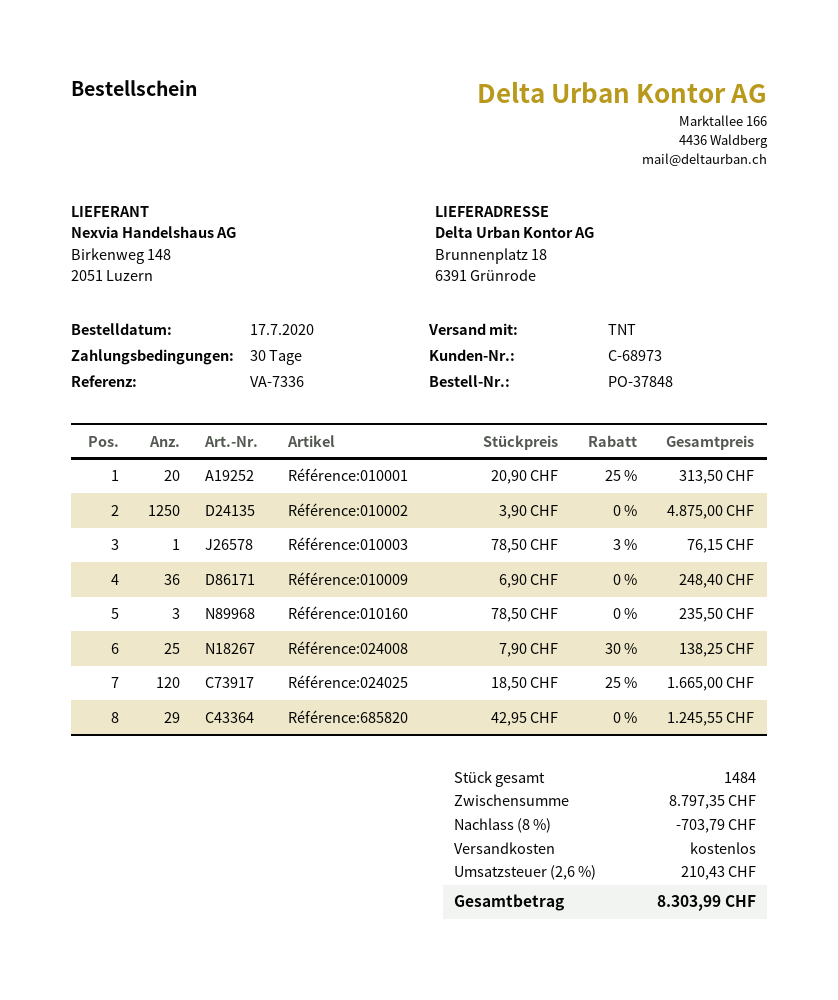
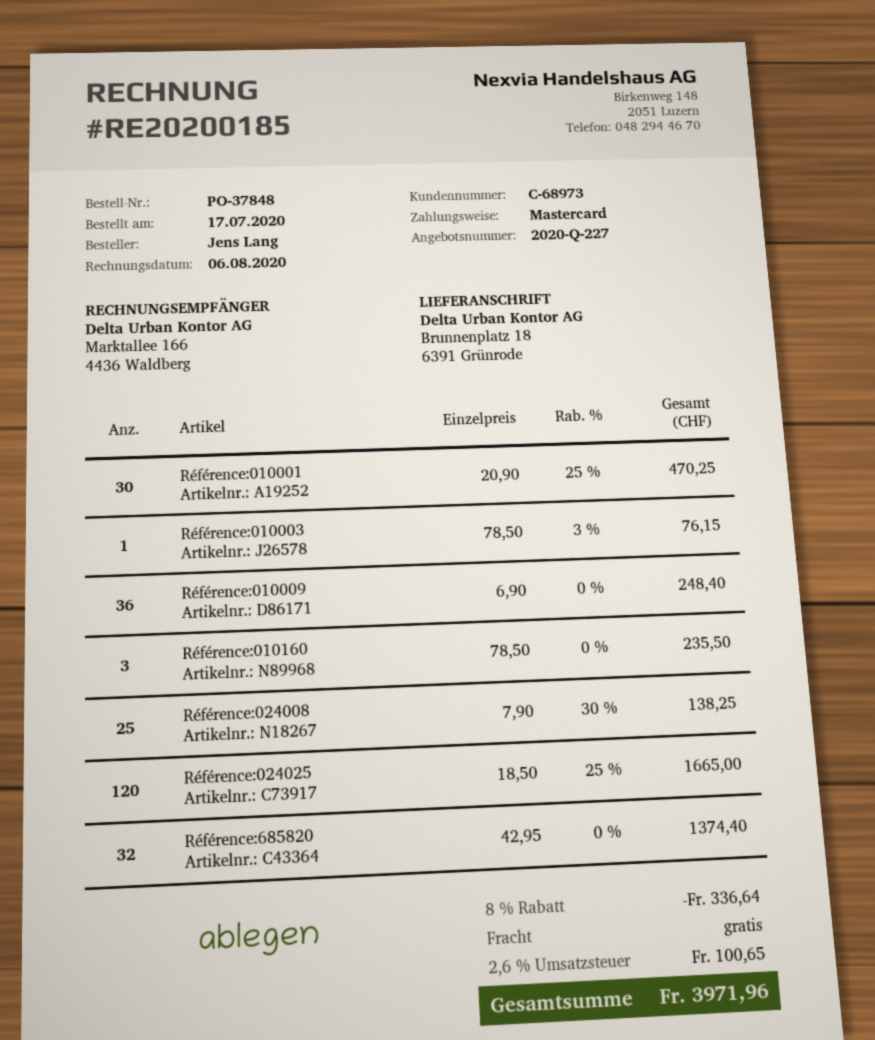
Référence:010001: 20 x 20.90 - 25% = 313.50 -> 30 x 20.90 - 25% = 470.25
Référence:010002: 1250 x 3.90 = 4875.00 -> none
Référence:685820: 29 x 42.95 = 1245.55 -> 32 x 42.95 = 1374.40
discount: 8% = 703.79 -> 8% = 336.64
tax: 2.6% = 210.43 -> 2.6% = 100.65
total: 8303.99 -> 3971.96

